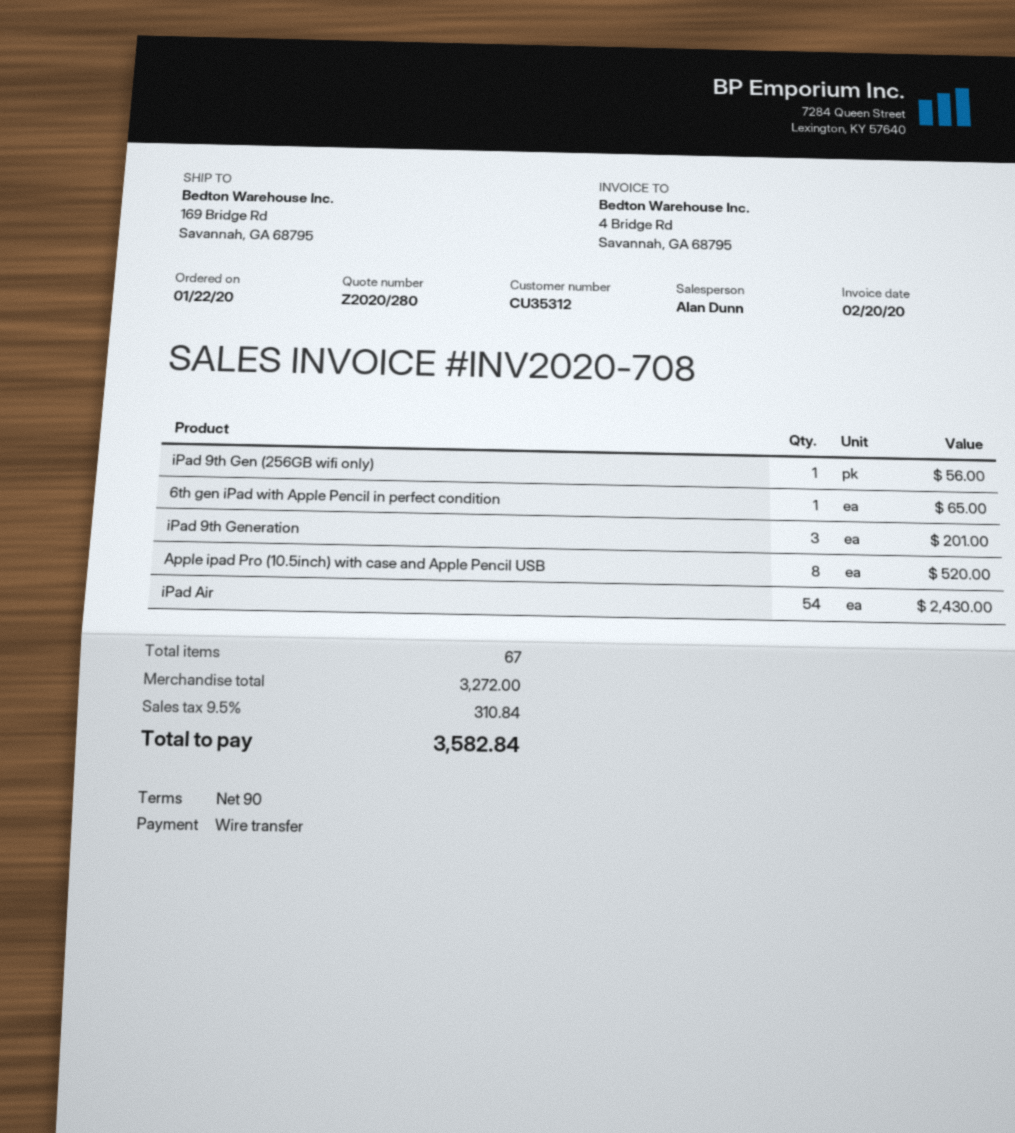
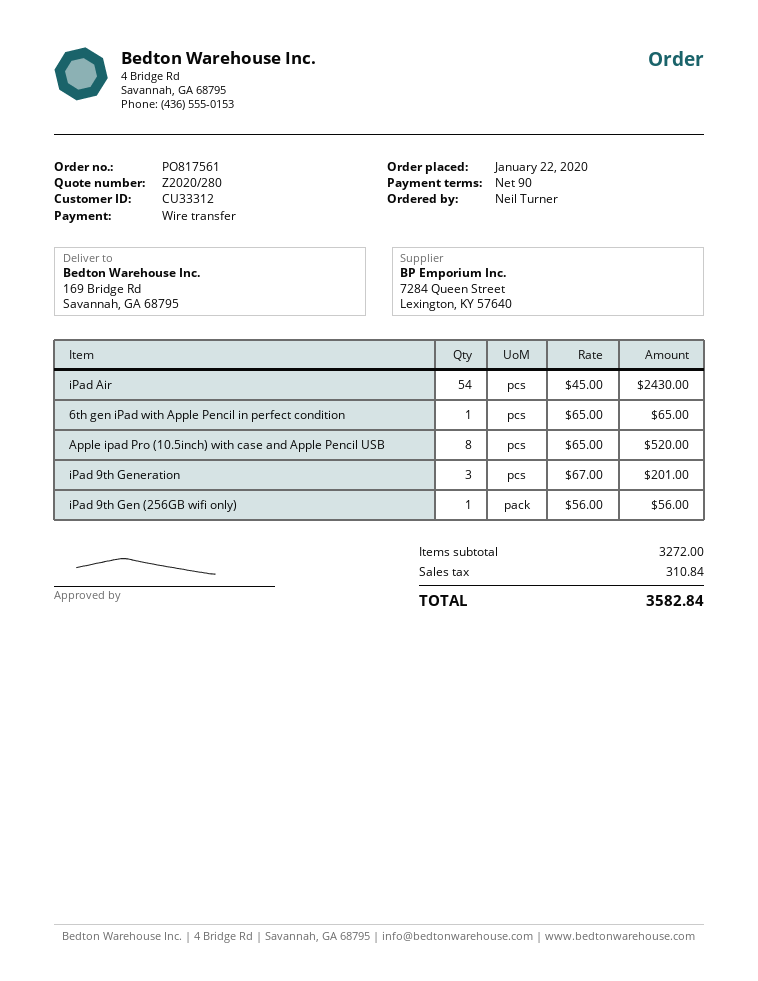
customer number: CU35312 -> CU33312

